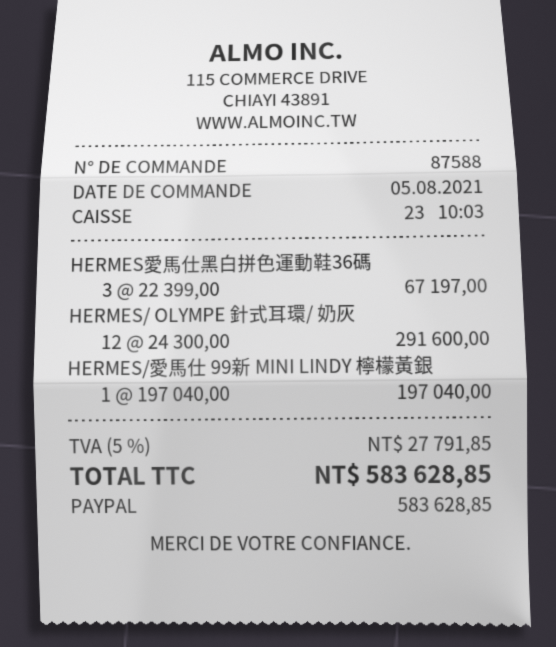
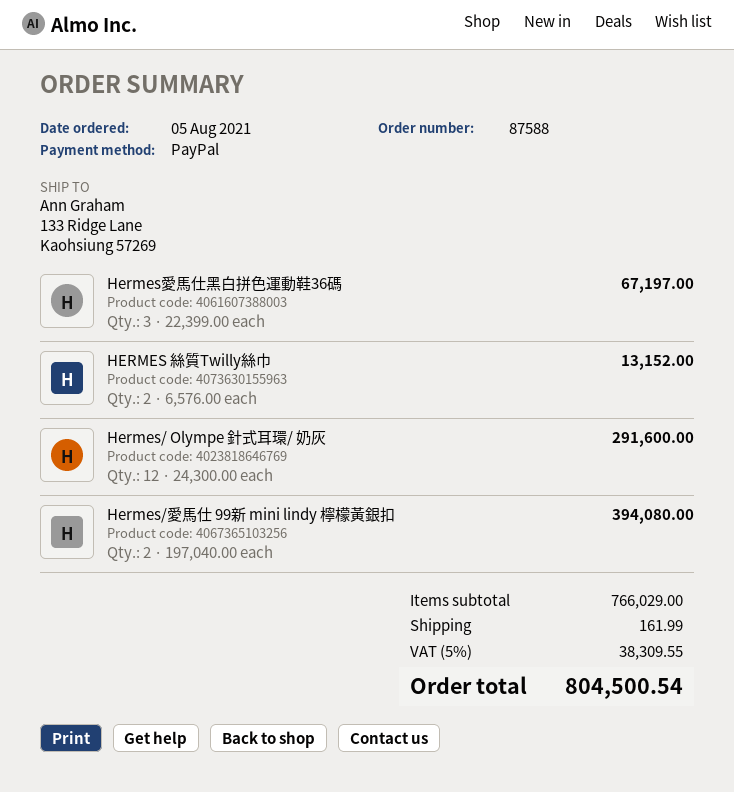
HERMES/愛馬仕 99新 MINI LINDY 檸檬黃銀: 1 x 197040.00 = 197040.00 -> 2 x 197040.00 = 394080.00
HERMES 絲質Twilly絲巾: none -> 2 x 6576.00 = 13152.00
shipping: none -> 161.99
tax: 5% = 27791.85 -> 5% = 38309.55
total: 583628.85 -> 804500.54

